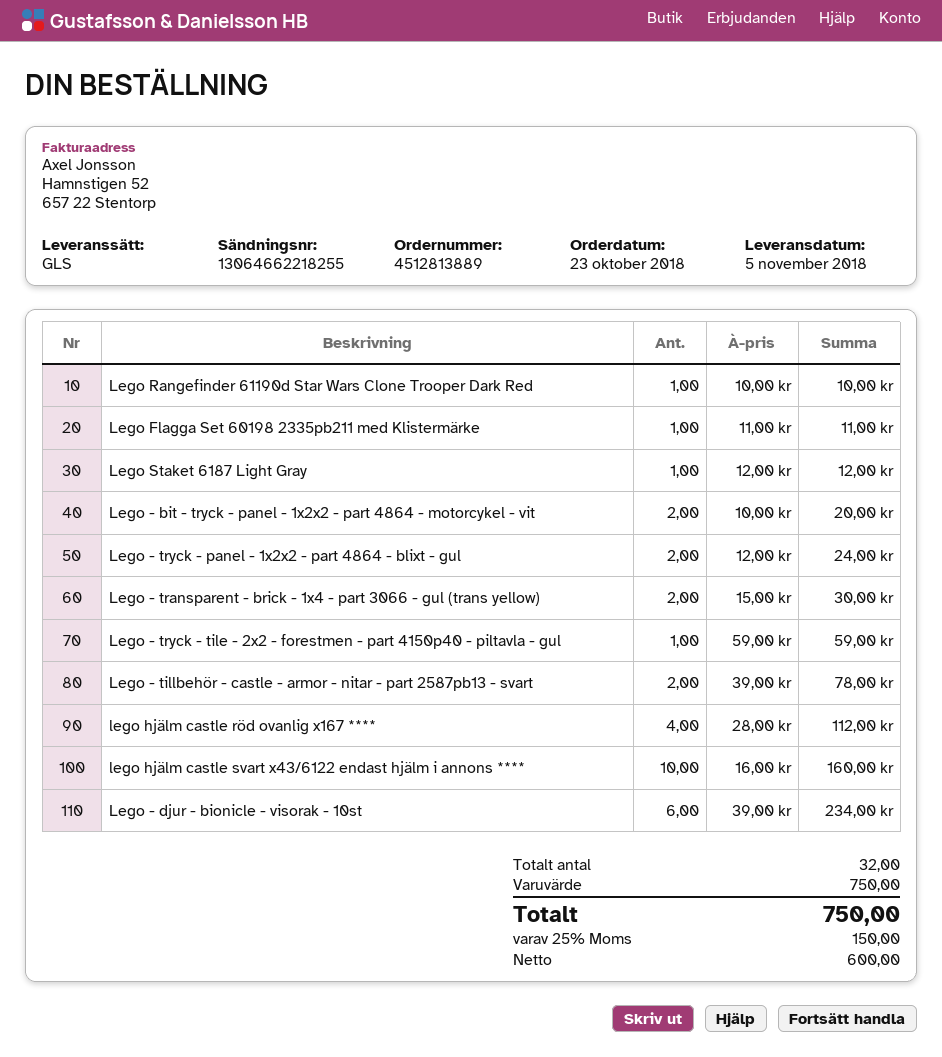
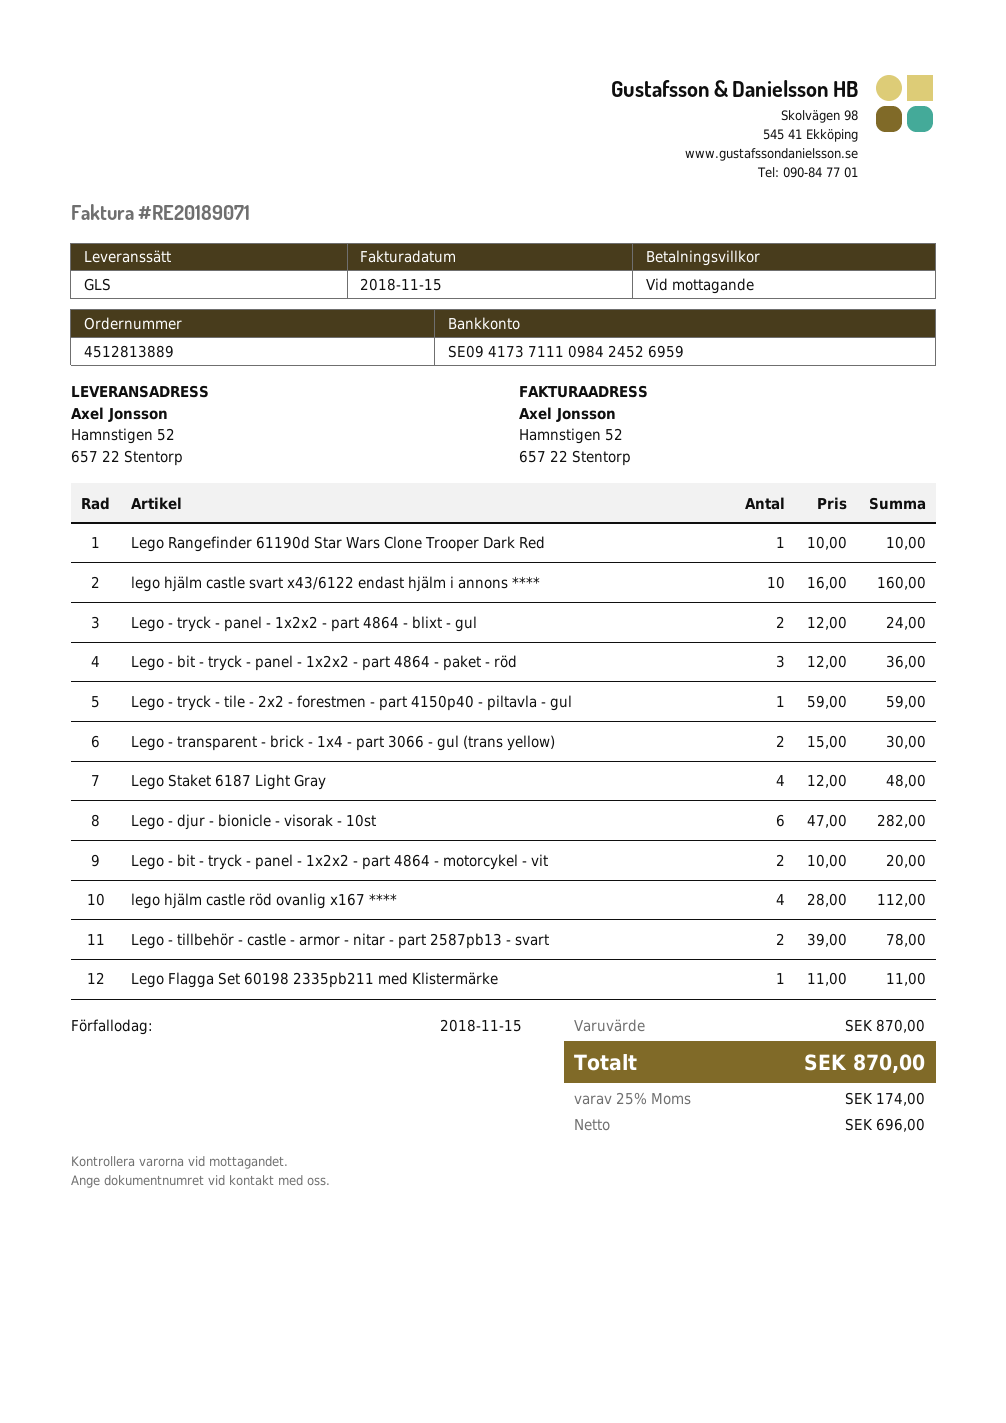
Lego Staket 6187 Light Gray: 1 x 12.00 = 12.00 -> 4 x 12.00 = 48.00
Lego - djur - bionicle - visorak - 10st: 6 x 39.00 = 234.00 -> 6 x 47.00 = 282.00
Lego - bit - tryck - panel - 1x2x2 - part 4864 - paket - röd: none -> 3 x 12.00 = 36.00
subtotal: 750.00 -> 870.00
net: 600.00 -> 696.00
tax: 25% = 150.00 -> 25% = 174.00
total: 750.00 -> 870.00

